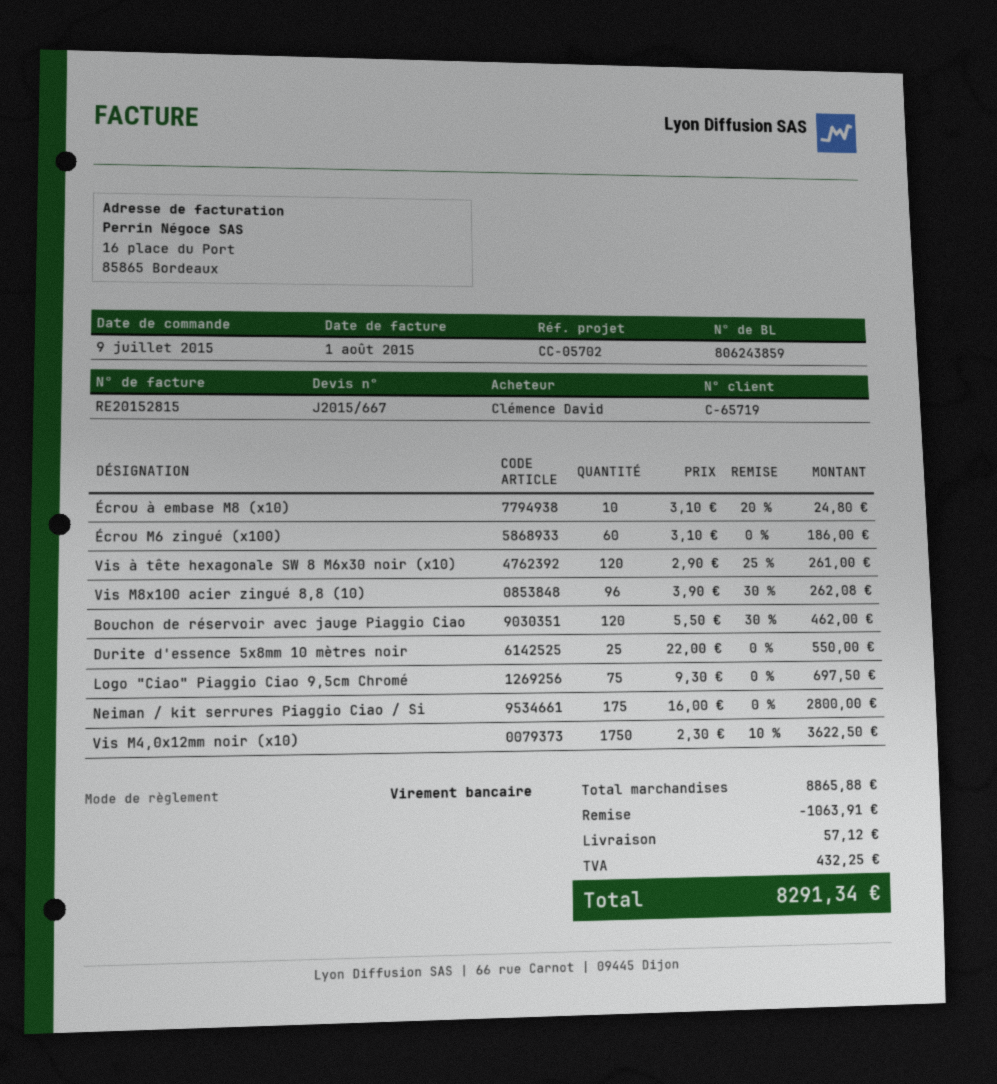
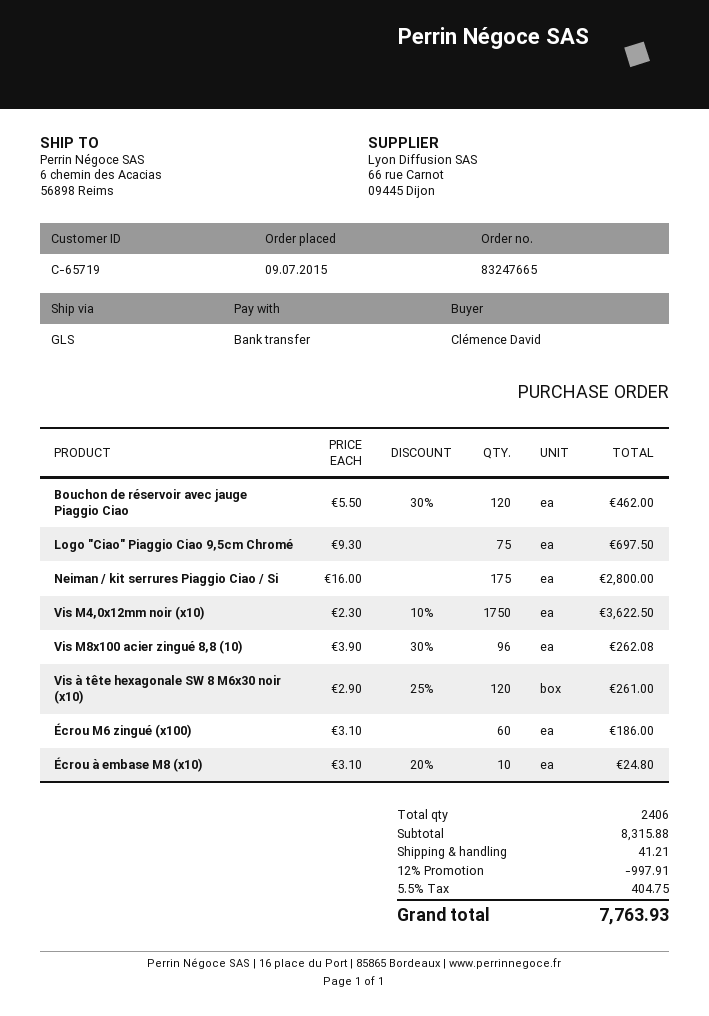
Durite d'essence 5x8mm 10 mètres noir: 25 x 22.00 = 550.00 -> none
subtotal: 8865.88 -> 8315.88
discount: 1063.91 -> 997.91
shipping: 57.12 -> 41.21
tax: 432.25 -> 404.75
total: 8291.34 -> 7763.93

